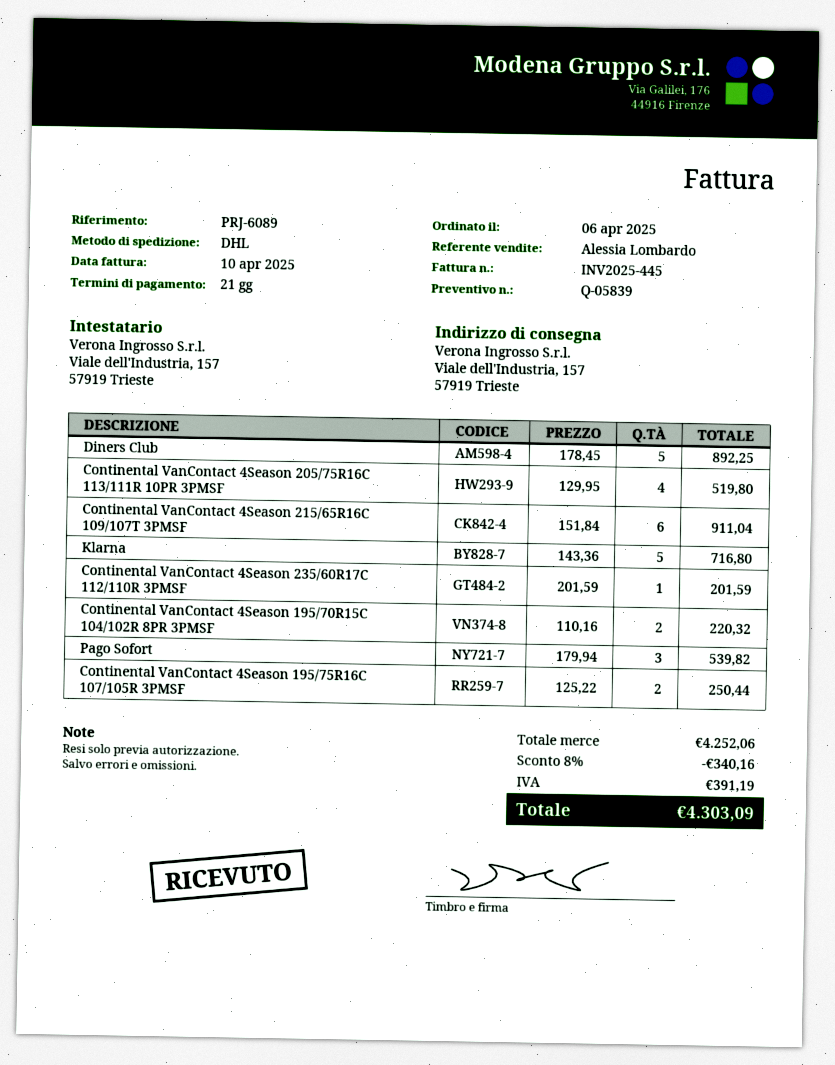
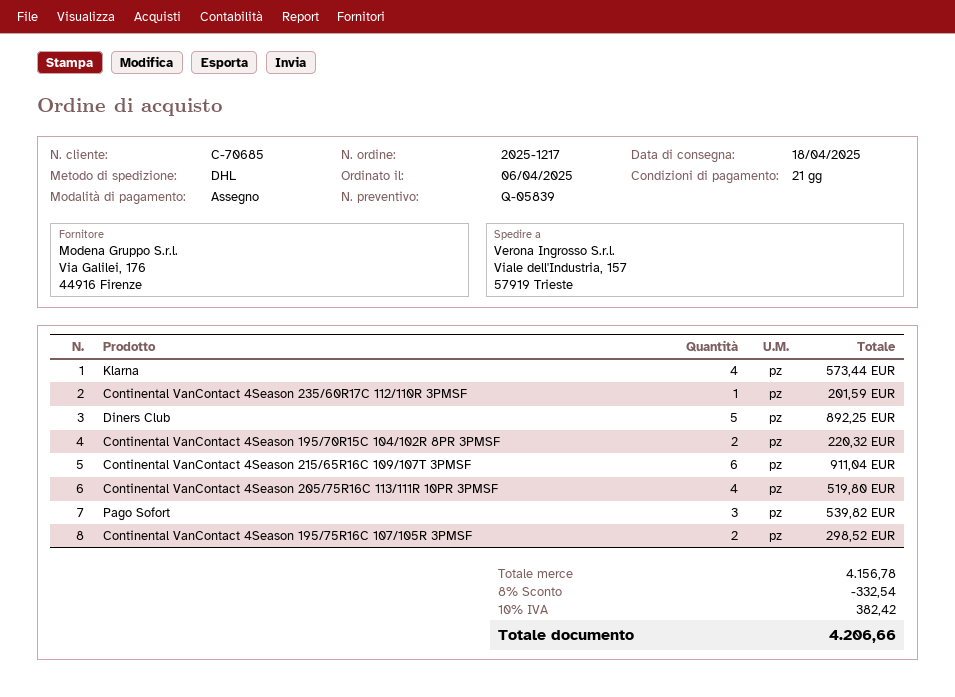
Klarna: 5 for 716.80 -> 4 for 573.44
Continental VanContact 4Season 195/75R16C 107/105R 3PMSF: 2 for 250.44 -> 2 for 298.52
subtotal: 4252.06 -> 4156.78
discount: 8% = 340.16 -> 8% = 332.54
tax: 391.19 -> 382.42
total: 4303.09 -> 4206.66

